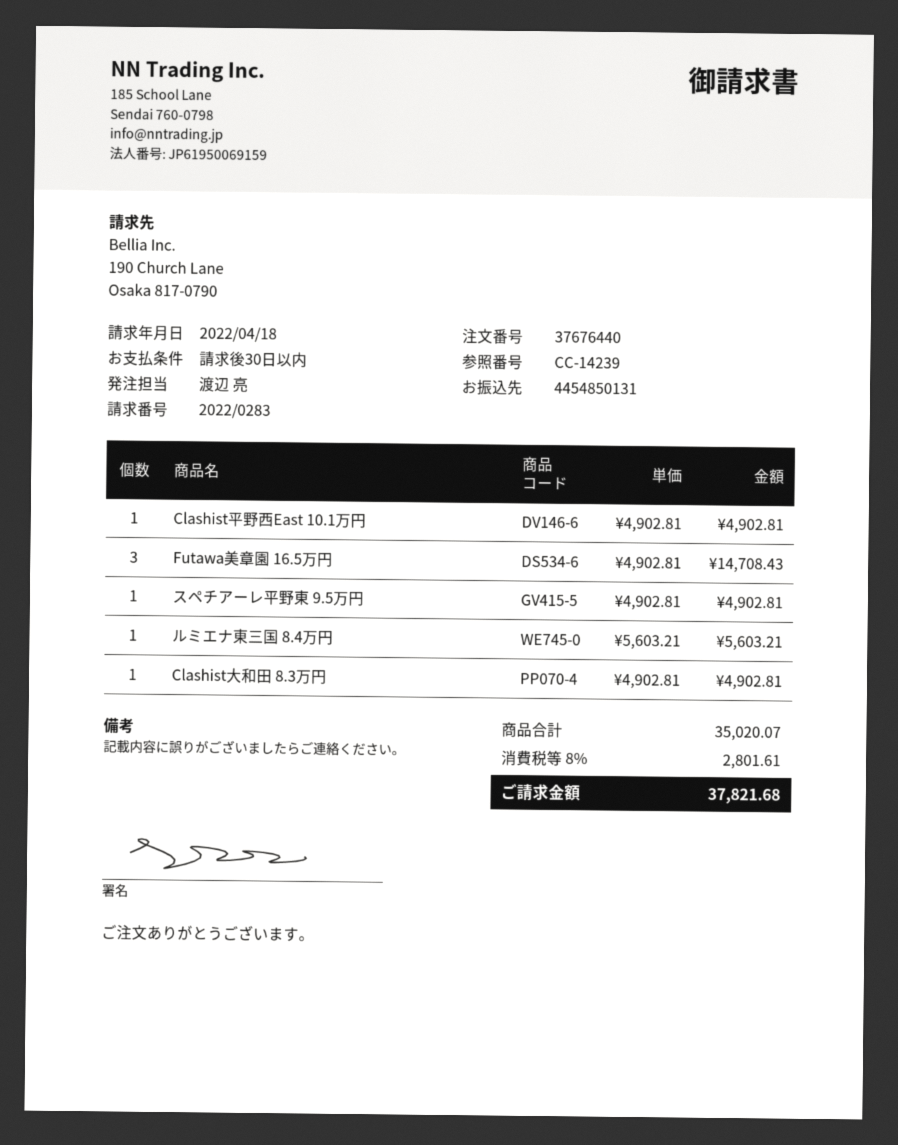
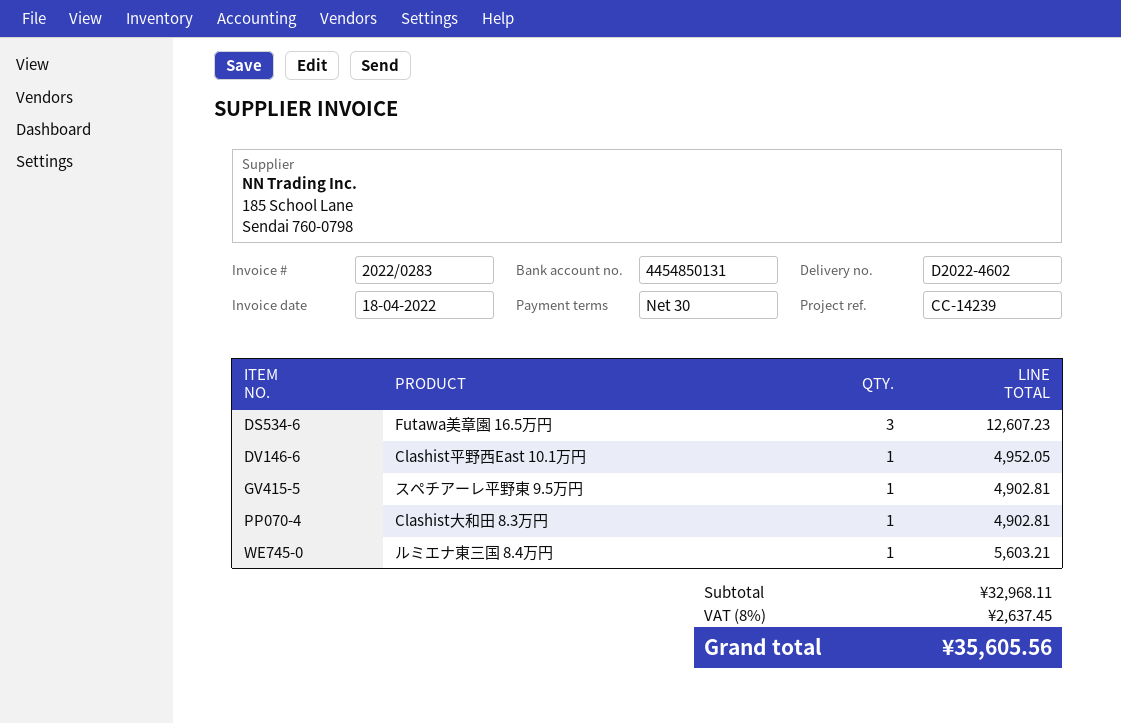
Clashist平野西East 10.1万円: 1 for 4902.81 -> 1 for 4952.05
Futawa美章園 16.5万円: 3 for 14708.43 -> 3 for 12607.23
subtotal: 35020.07 -> 32968.11
tax: 8% = 2801.61 -> 8% = 2637.45
total: 37821.68 -> 35605.56

